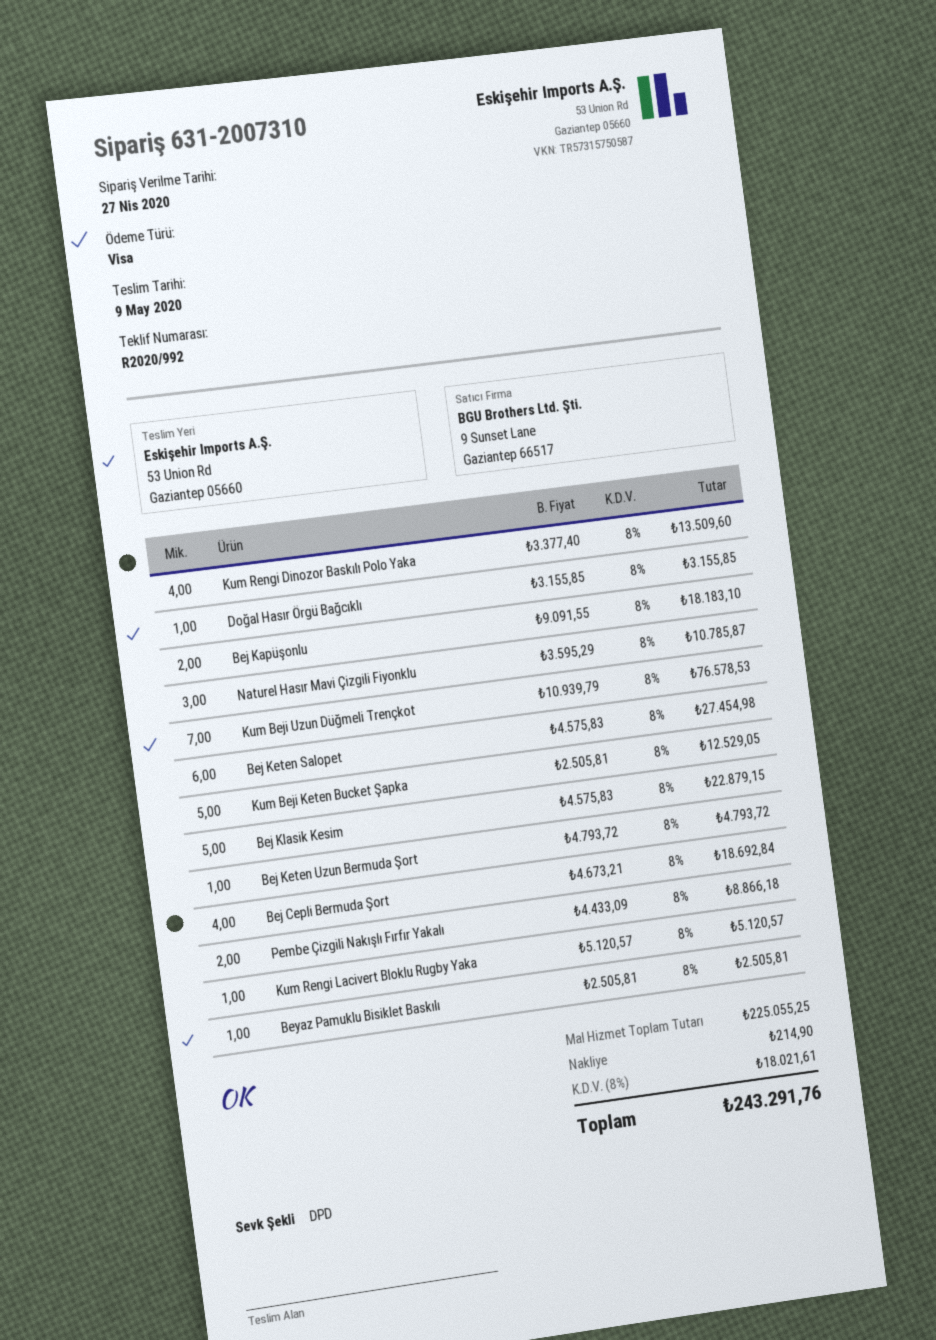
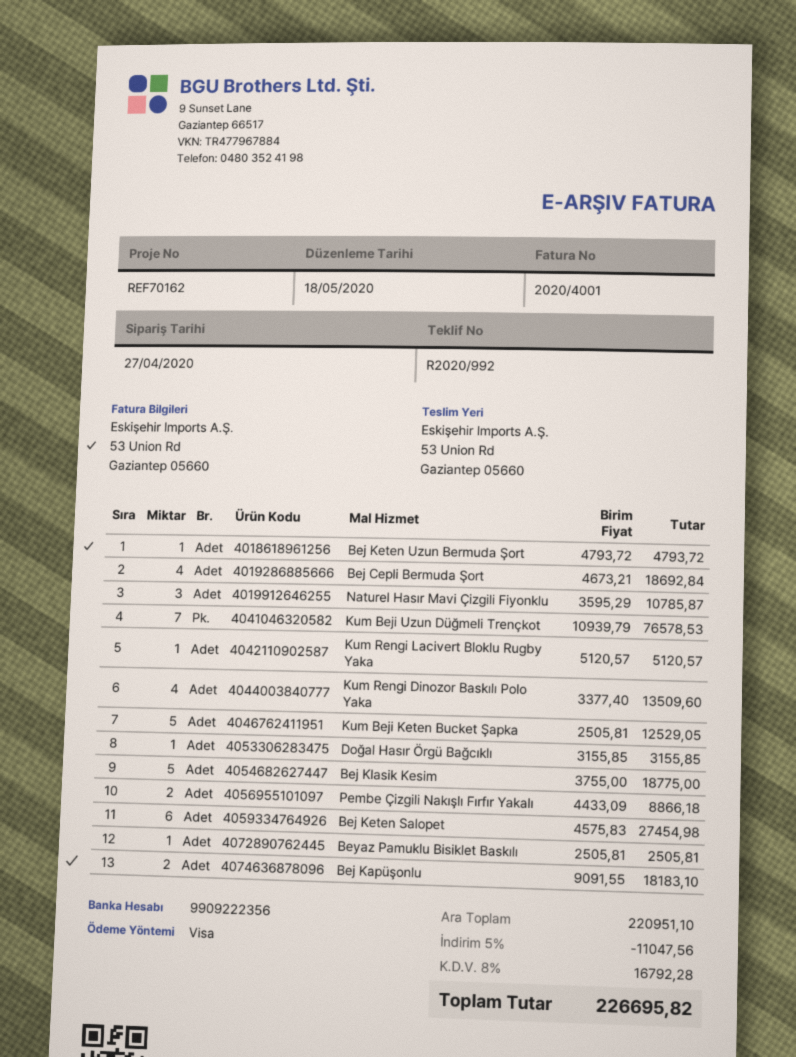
Bej Klasik Kesim: 5 x 4575.83 = 22879.15 -> 5 x 3755.00 = 18775.00
subtotal: 225055.25 -> 220951.10
discount: none -> 5% = 11047.56
shipping: 214.90 -> none
tax: 8% = 18021.61 -> 8% = 16792.28
total: 243291.76 -> 226695.82

